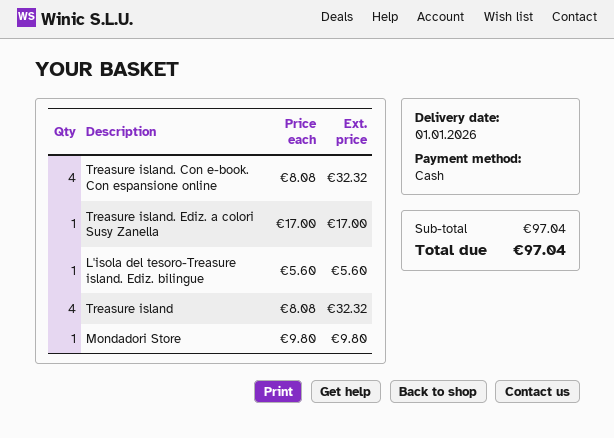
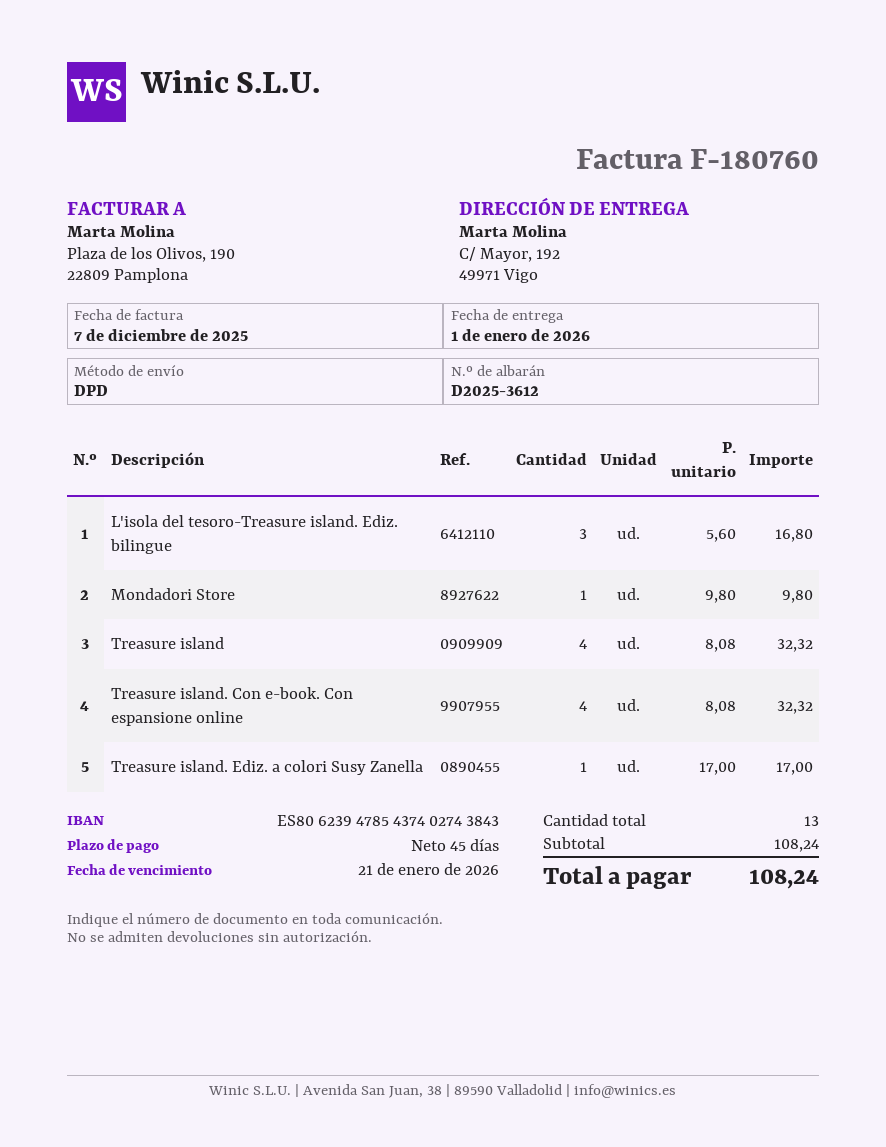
L'isola del tesoro-Treasure island. Ediz. bilingue: 1 x 5.60 = 5.60 -> 3 x 5.60 = 16.80
subtotal: 97.04 -> 108.24
total: 97.04 -> 108.24

